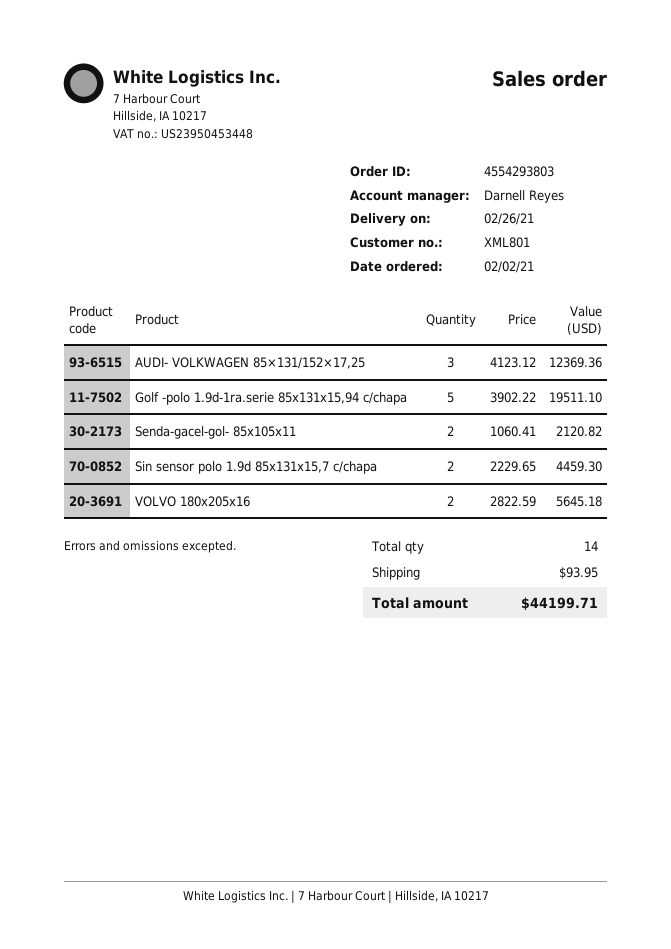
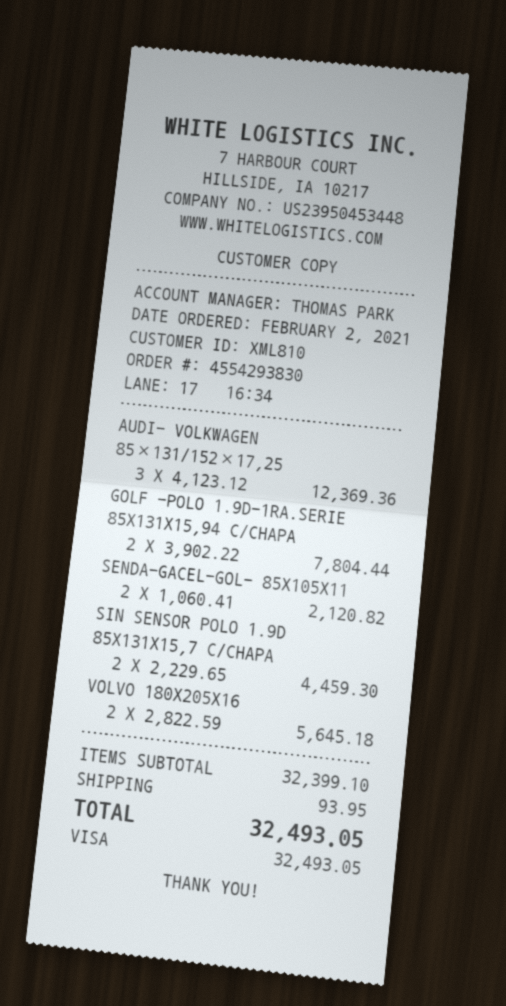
order number: 4554293803 -> 4554293830
customer number: XML801 -> XML810
sales rep: Darnell Reyes -> THOMAS PARK
Golf -polo 1.9d-1ra.serie 85x131x15,94 c/chapa: 5 x 3902.22 = 19511.10 -> 2 x 3902.22 = 7804.44
total: 44199.71 -> 32493.05

